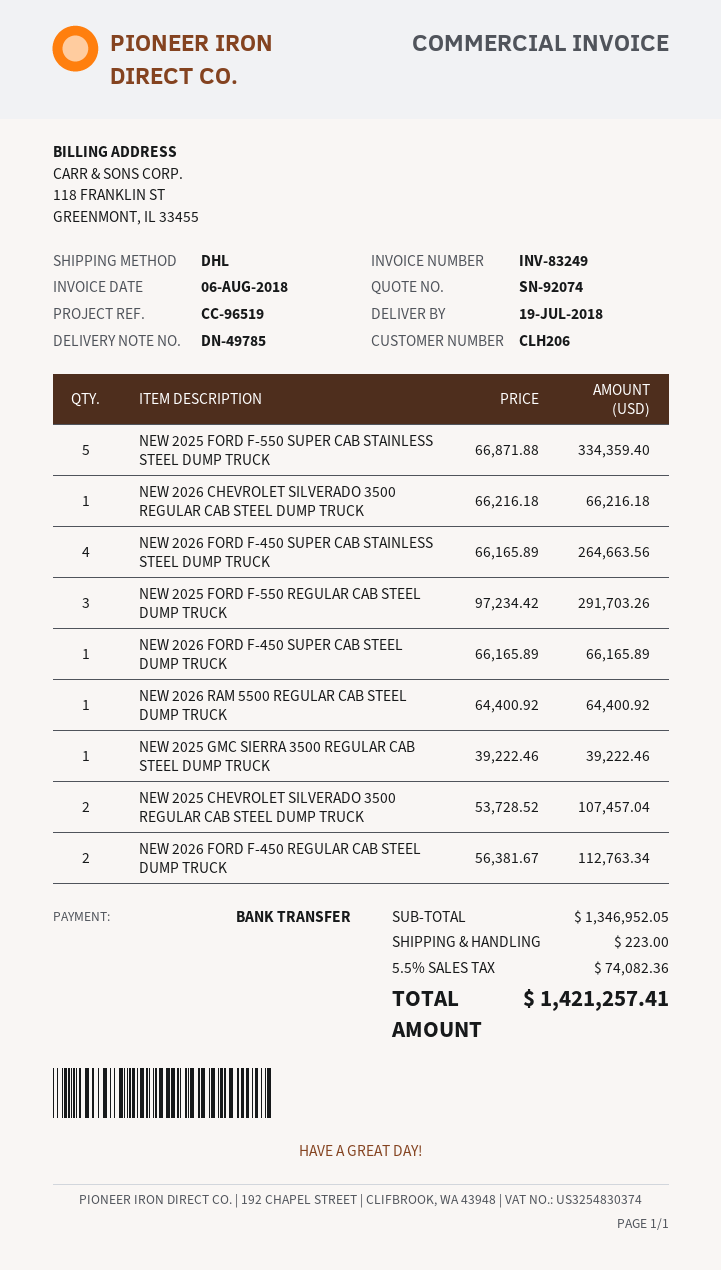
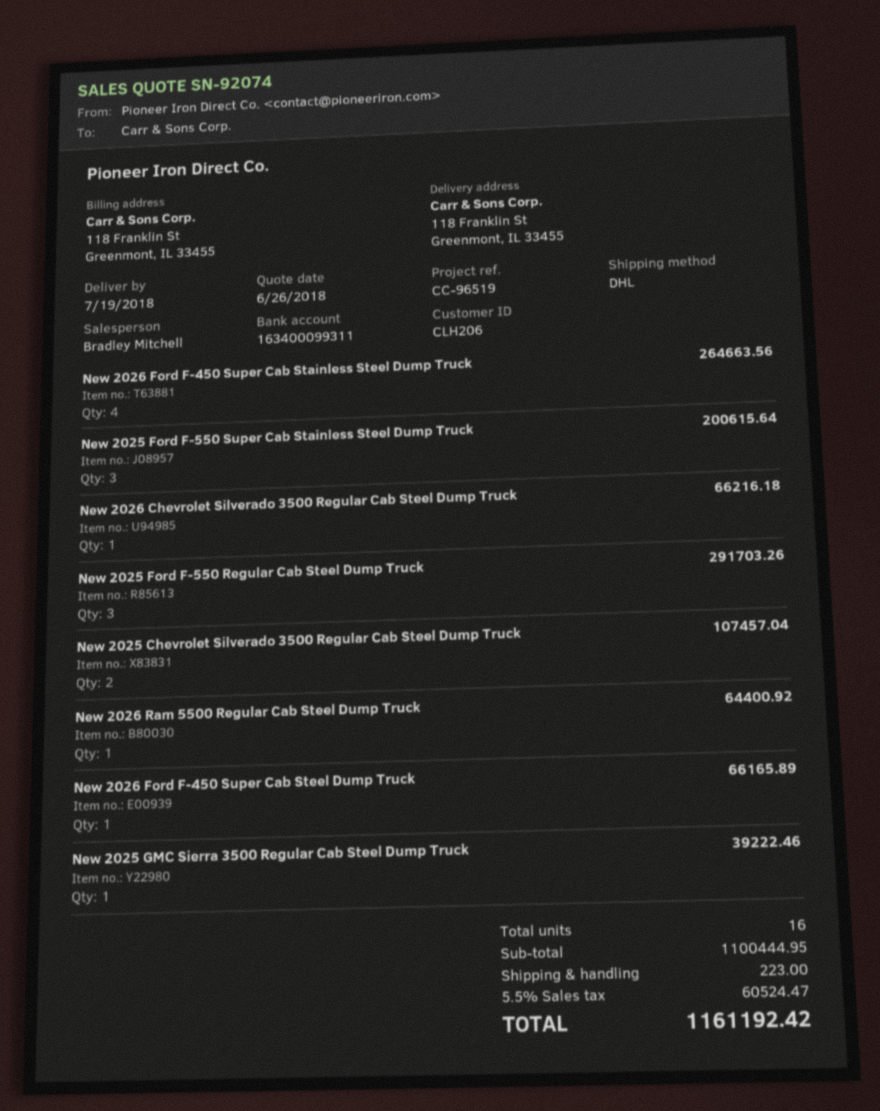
NEW 2025 FORD F-550 SUPER CAB STAINLESS STEEL DUMP TRUCK: 5 for 334359.40 -> 3 for 200615.64
NEW 2026 FORD F-450 REGULAR CAB STEEL DUMP TRUCK: 2 for 112763.34 -> none
subtotal: 1346952.05 -> 1100444.95
tax: 5.5% = 74082.36 -> 5.5% = 60524.47
total: 1421257.41 -> 1161192.42

